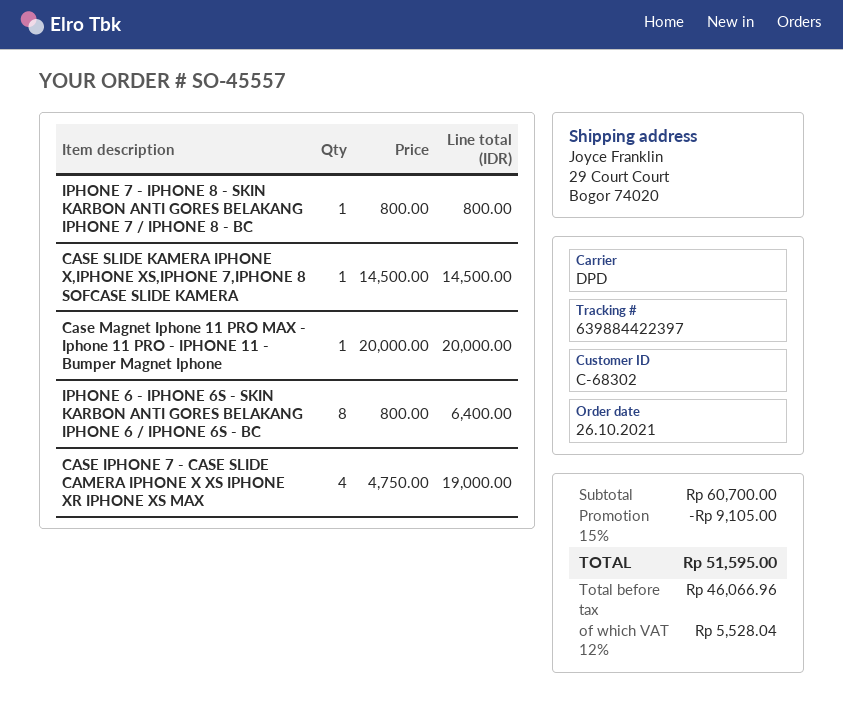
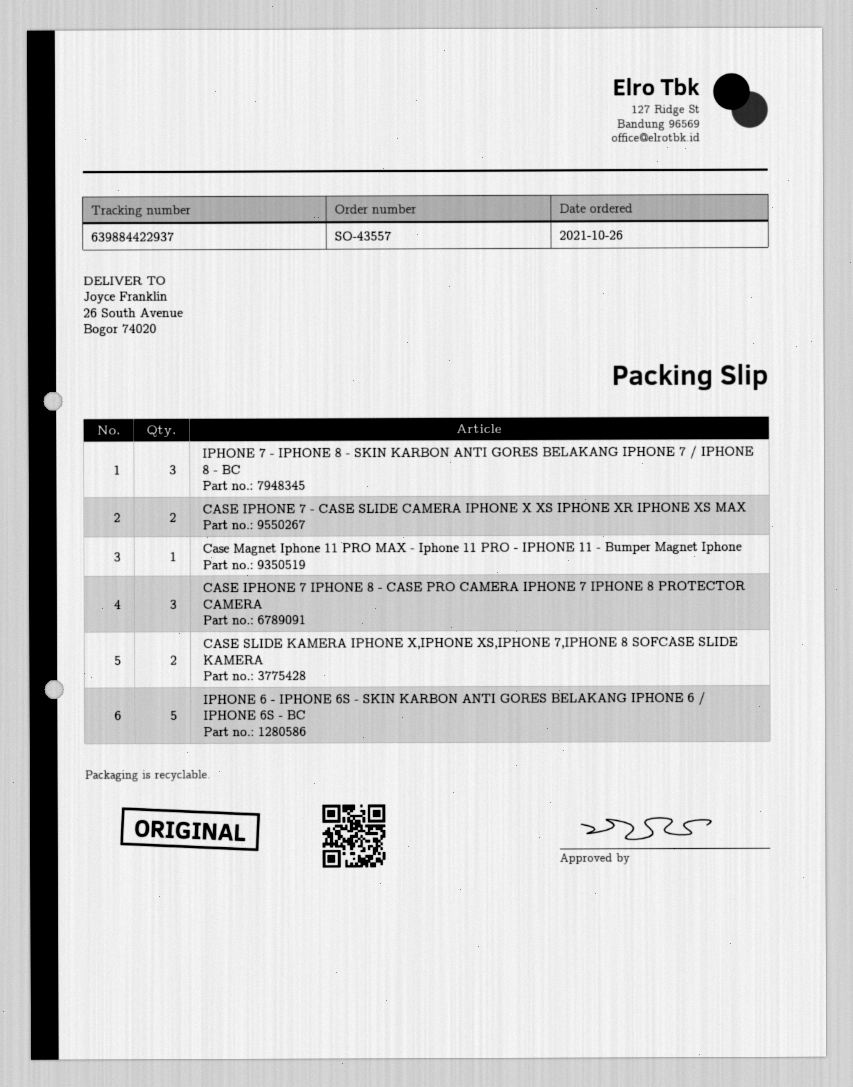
order number: SO-45557 -> SO-43557
tracking number: 639884422397 -> 639884422937
ship to: 29 Court Court, Bogor 74020 -> 26 South Avenue, Bogor 74020
IPHONE 7 - IPHONE 8 - SKIN KARBON ANTI GORES BELAKANG IPHONE 7 / IPHONE 8 - BC: 1 -> 3
CASE SLIDE KAMERA IPHONE X,IPHONE XS,IPHONE 7,IPHONE 8 SOFCASE SLIDE KAMERA: 1 -> 2
IPHONE 6 - IPHONE 6S - SKIN KARBON ANTI GORES BELAKANG IPHONE 6 / IPHONE 6S - BC: 8 -> 5
CASE IPHONE 7 - CASE SLIDE CAMERA IPHONE X XS IPHONE XR IPHONE XS MAX: 4 -> 2
CASE IPHONE 7 IPHONE 8 - CASE PRO CAMERA IPHONE 7 IPHONE 8 PROTECTOR CAMERA: none -> 3

